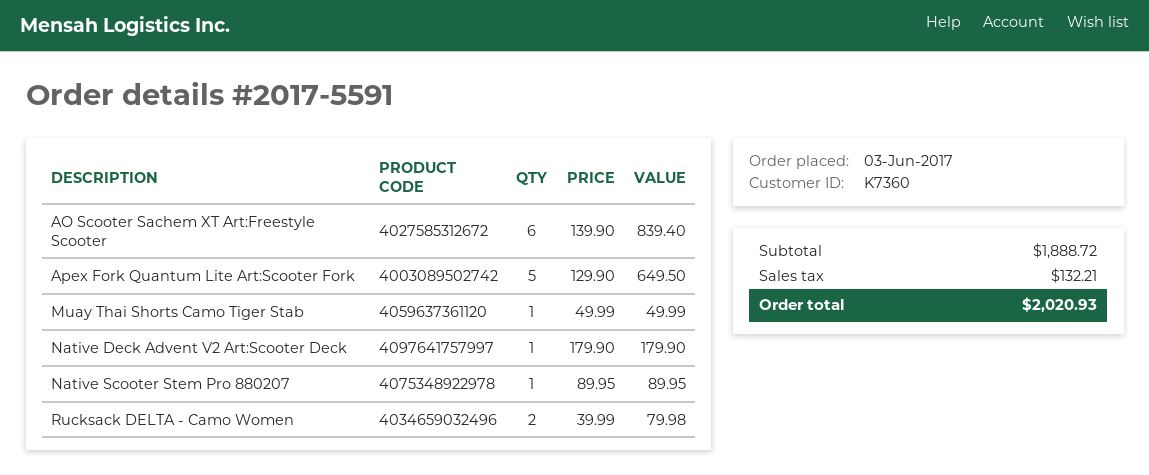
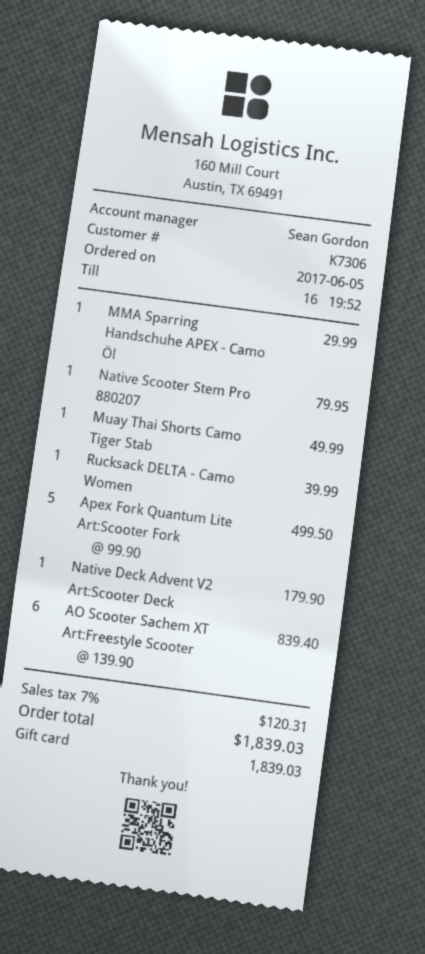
order date: 2017-06-03 -> 2017-06-05
customer number: K7360 -> K7306
Apex Fork Quantum Lite Art:Scooter Fork: 5 x 129.90 = 649.50 -> 5 x 99.90 = 499.50
Native Scooter Stem Pro 880207: 1 x 89.95 = 89.95 -> 1 x 79.95 = 79.95
Rucksack DELTA - Camo Women: 2 x 39.99 = 79.98 -> 1 x 39.99 = 39.99
MMA Sparring Handschuhe APEX - Camo Öl: none -> 1 x 29.99 = 29.99
tax: 132.21 -> 120.31
total: 2020.93 -> 1839.03

